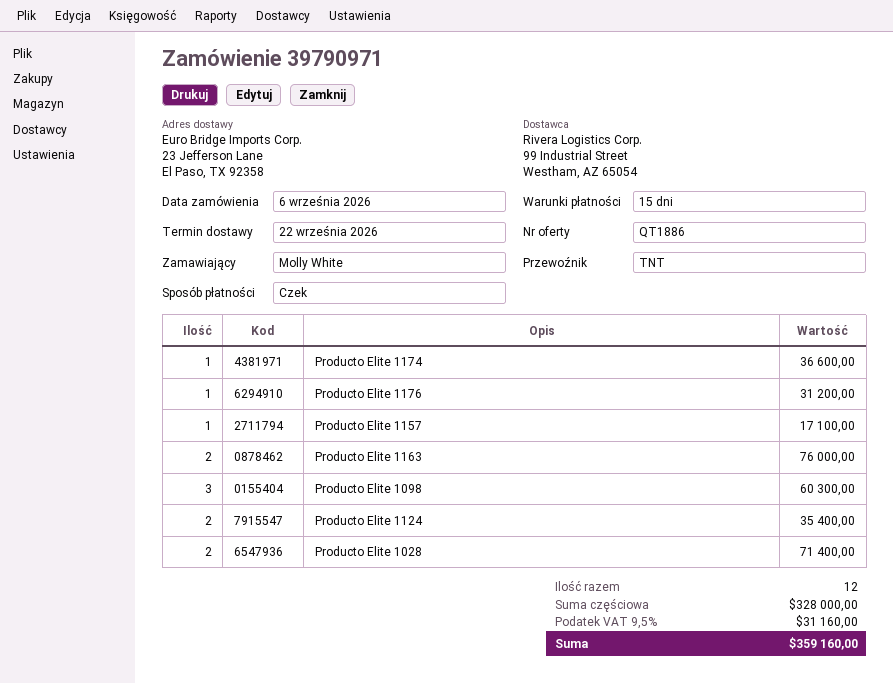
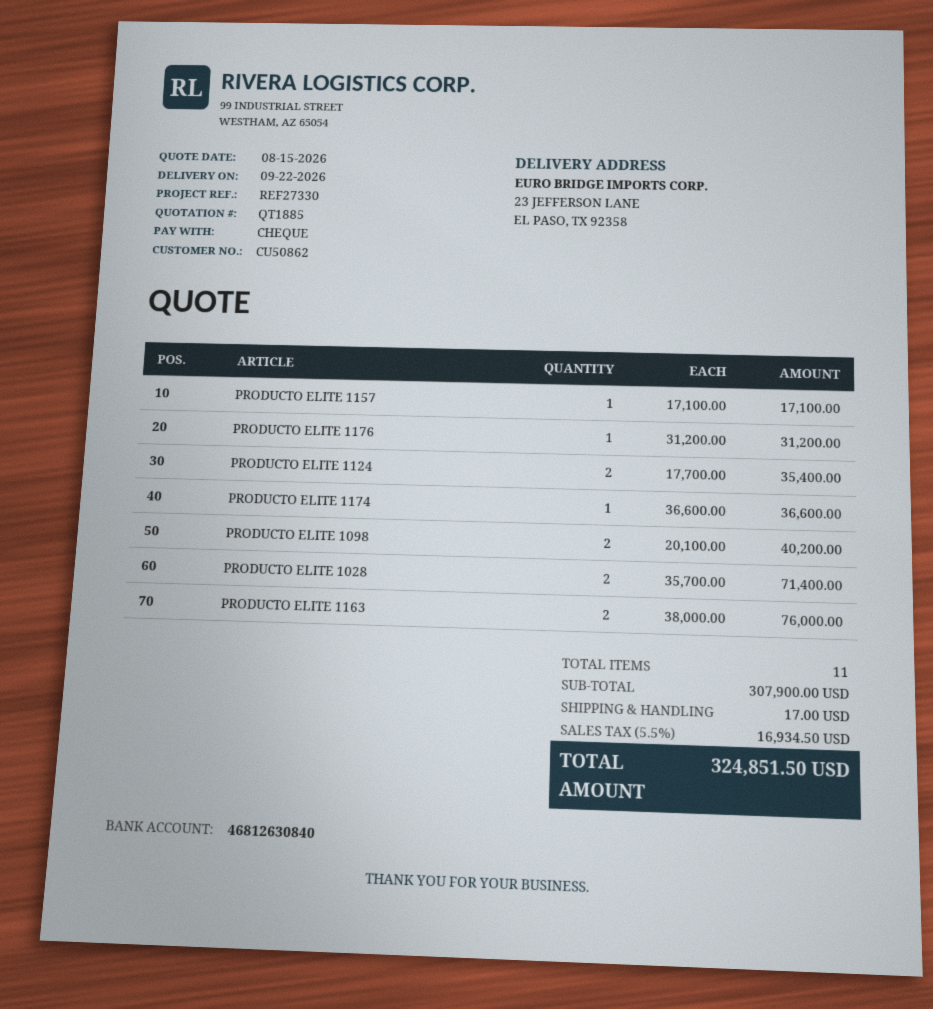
quote number: QT1886 -> QT1885
Producto Elite 1098: 3 for 60300.00 -> 2 for 40200.00
total quantity: 12 -> 11
subtotal: 328000.00 -> 307900.00
shipping: none -> 17.00
tax: 9.5% = 31160.00 -> 5.5% = 16934.50
total: 359160.00 -> 324851.50

